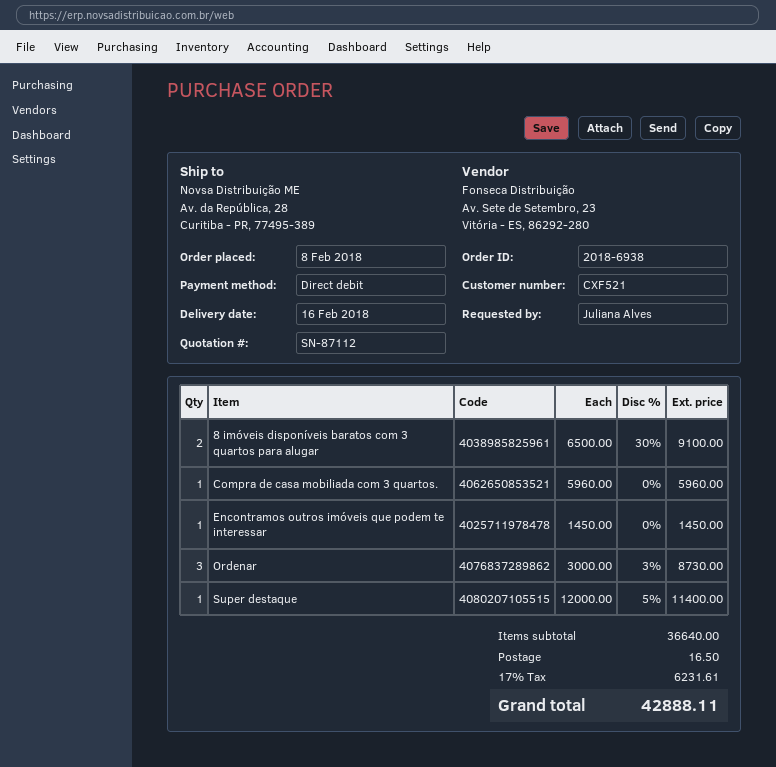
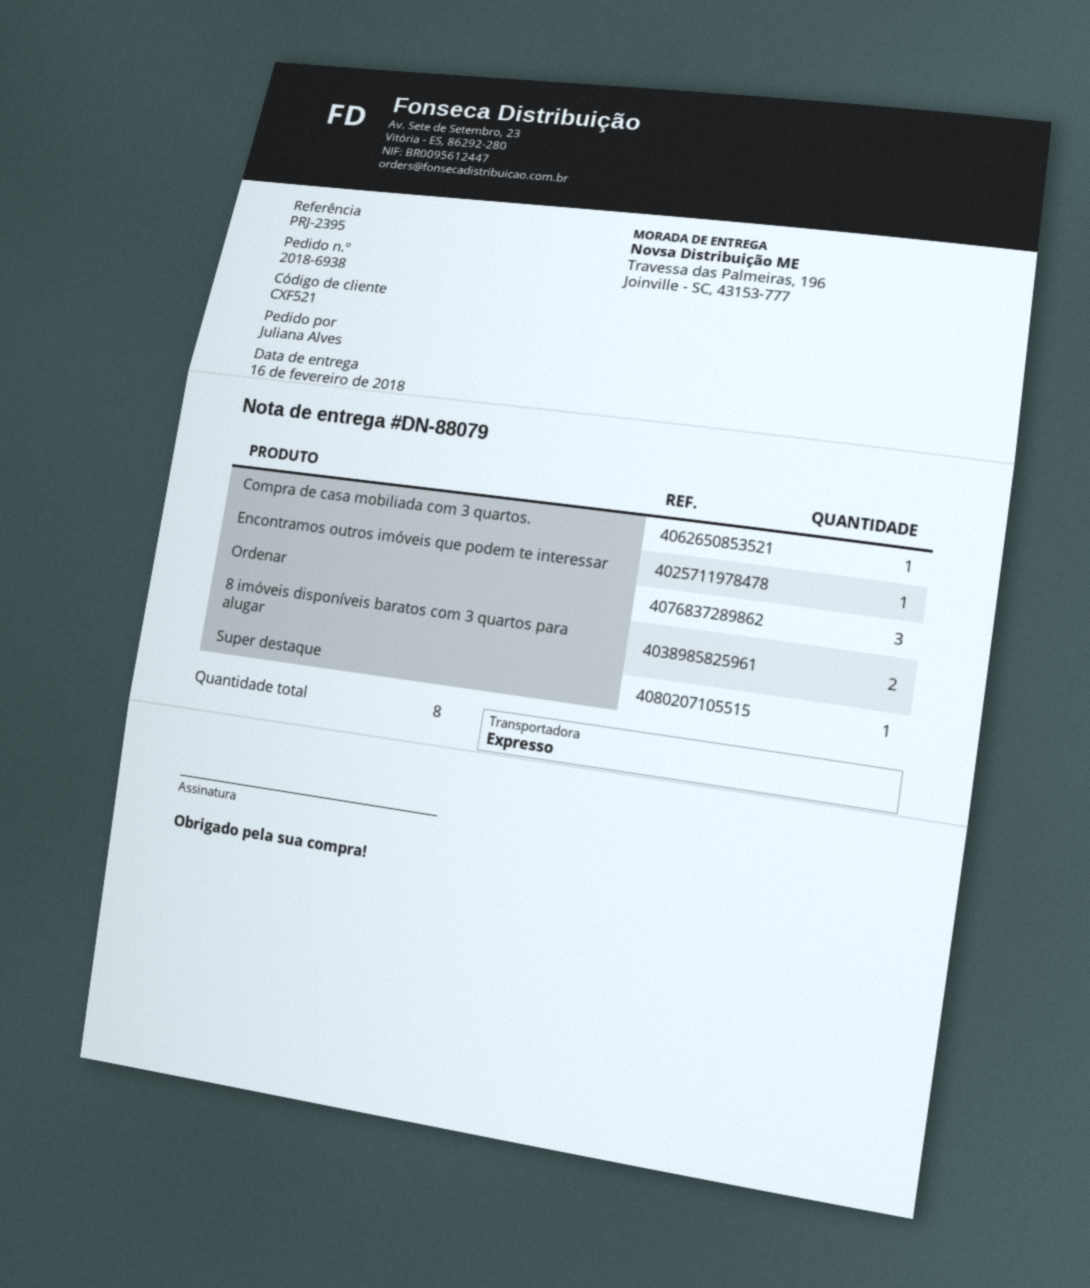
ship to: Av. da República, 28, Curitiba - PR, 77495-389 -> Travessa das Palmeiras, 196, Joinville - SC, 43153-777

